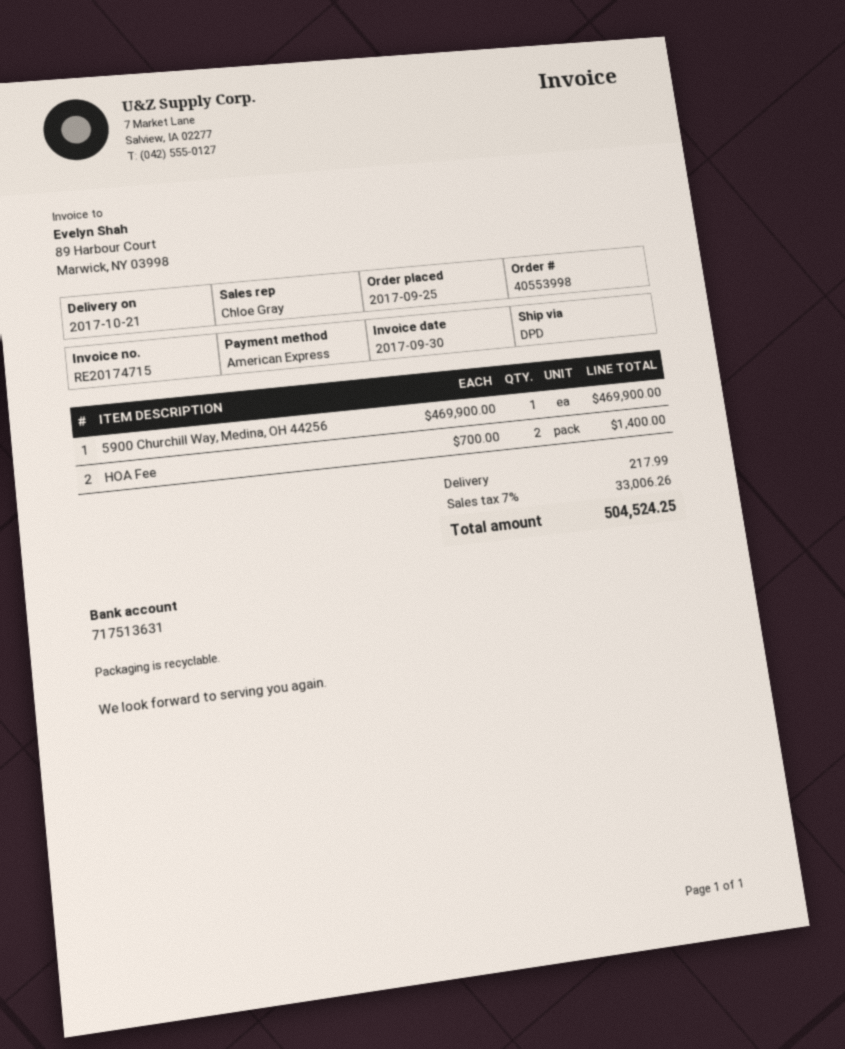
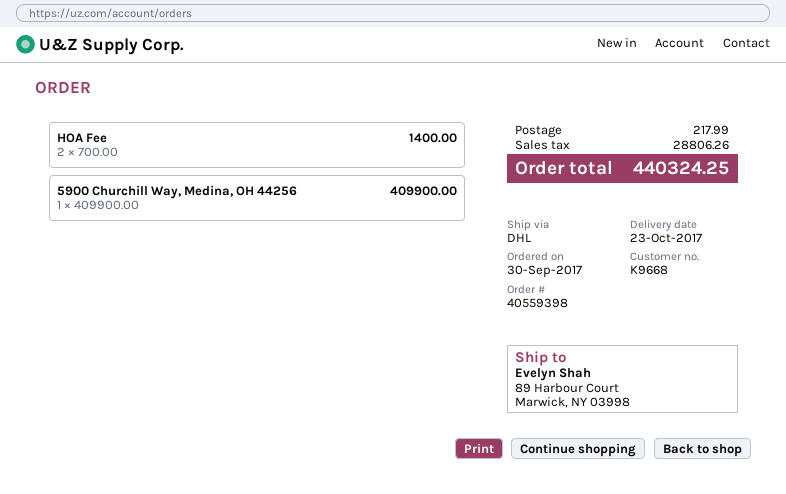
order number: 40553998 -> 40559398
order date: 2017-09-25 -> 2017-09-30
delivery date: 2017-10-21 -> 2017-10-23
shipping method: DPD -> DHL
5900 Churchill Way, Medina, OH 44256: 1 x 469900.00 = 469900.00 -> 1 x 409900.00 = 409900.00
tax: 33006.26 -> 28806.26
total: 504524.25 -> 440324.25

